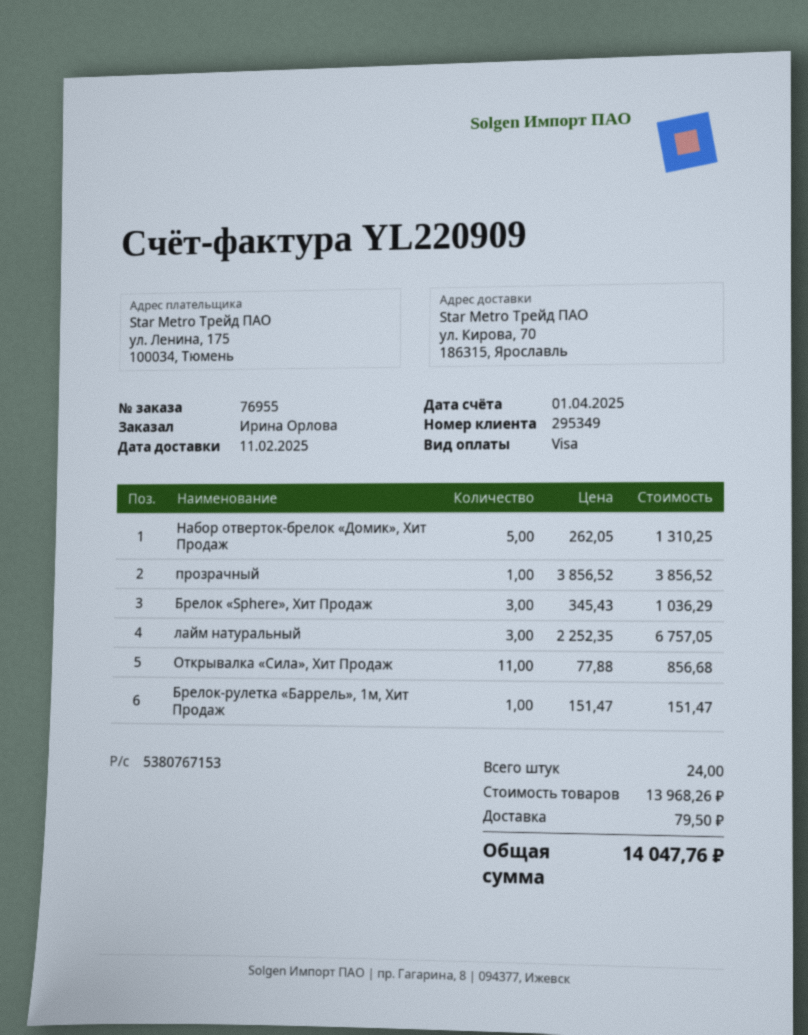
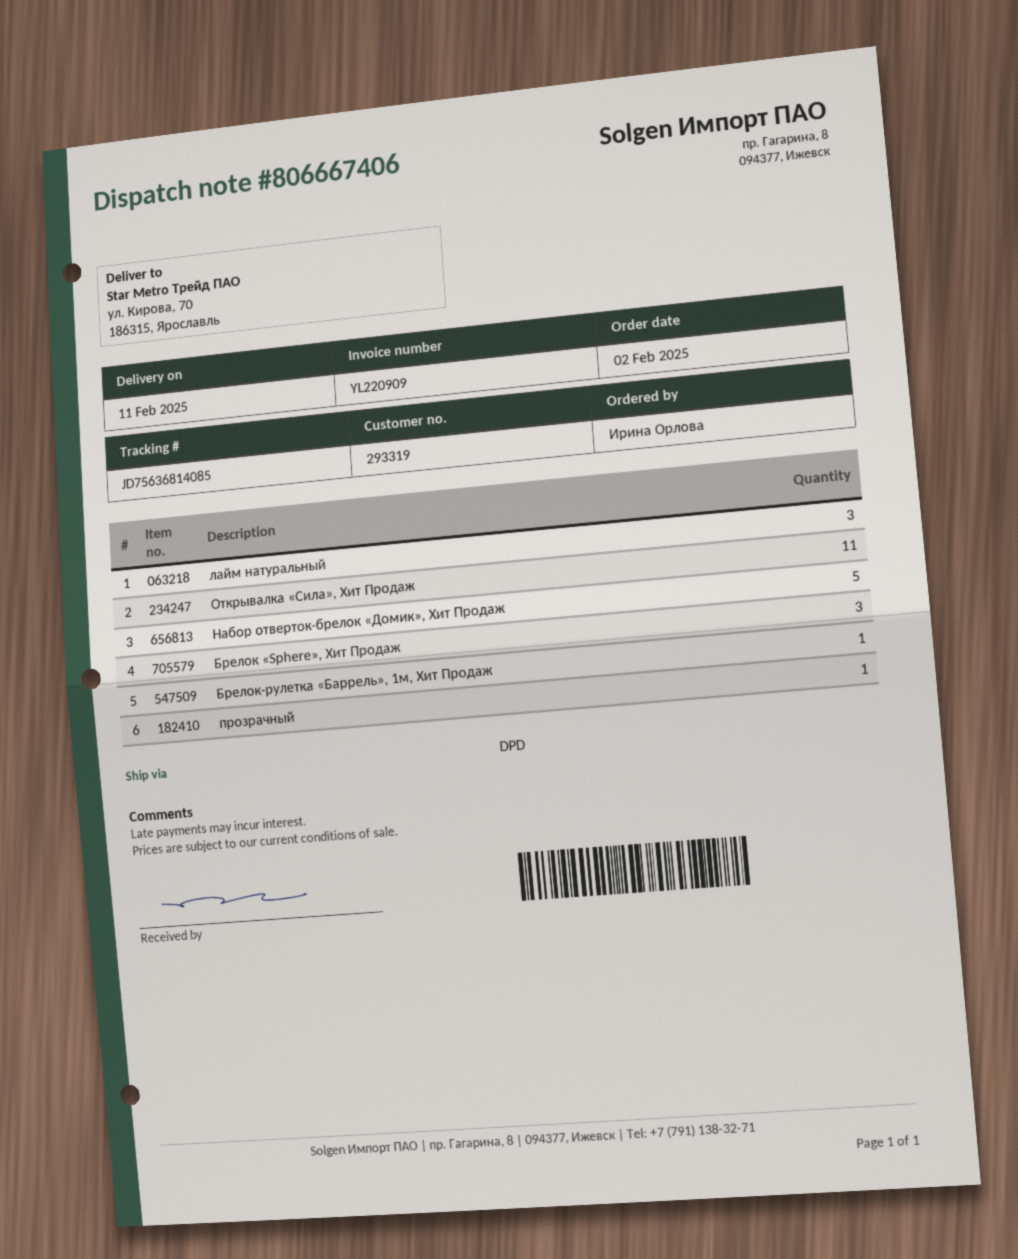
customer number: 295349 -> 293319

